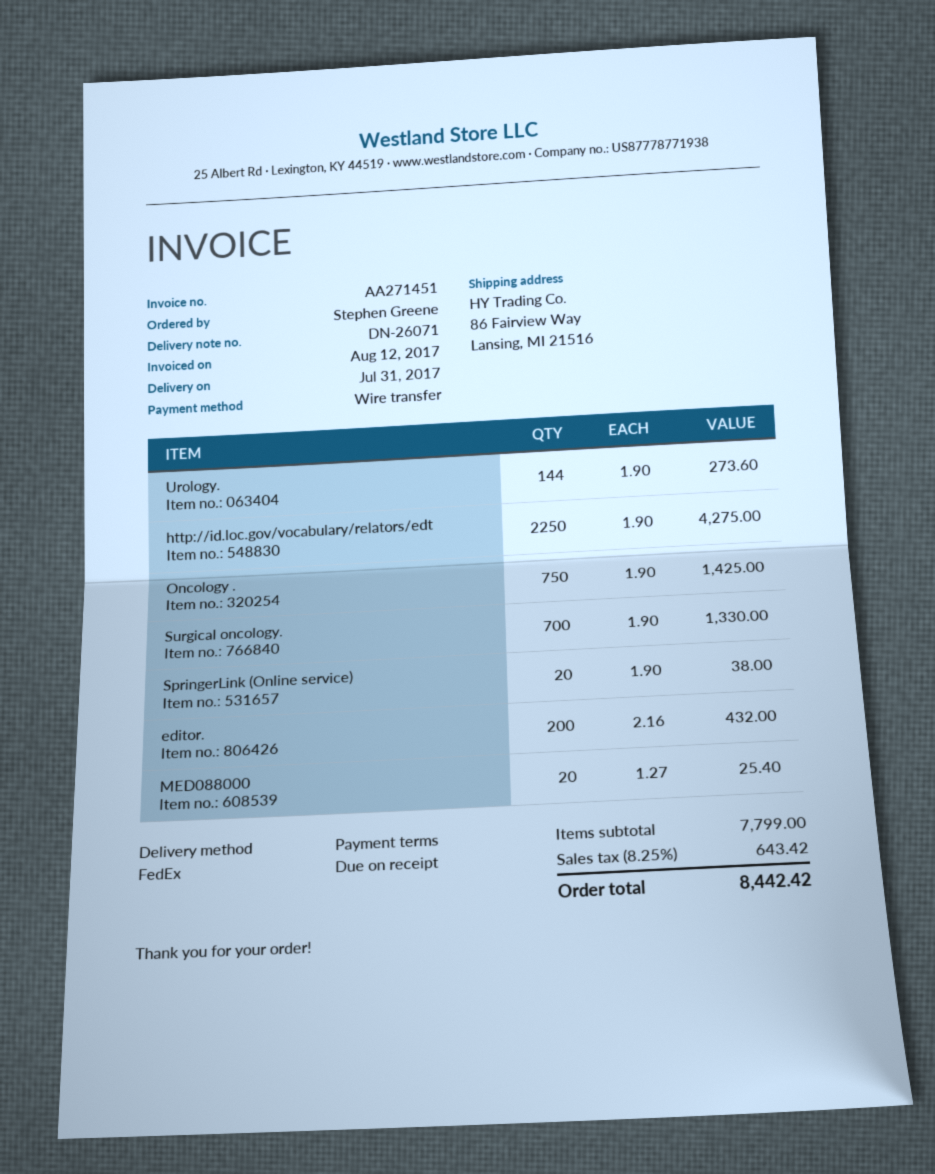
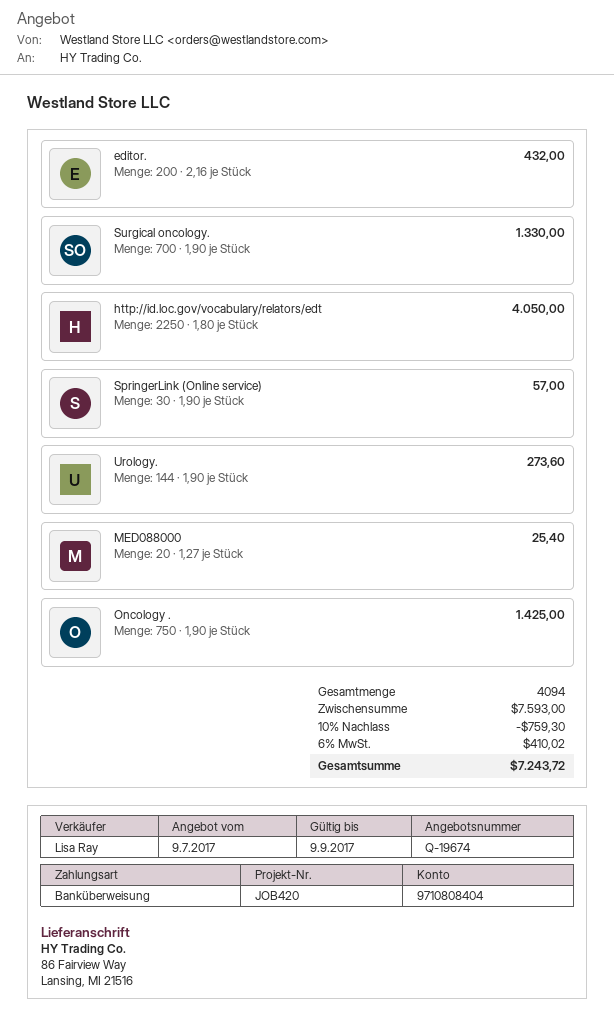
http://id.loc.gov/vocabulary/relators/edt: 2250 x 1.90 = 4275.00 -> 2250 x 1.80 = 4050.00
SpringerLink (Online service): 20 x 1.90 = 38.00 -> 30 x 1.90 = 57.00
subtotal: 7799.00 -> 7593.00
discount: none -> 10% = 759.30
tax: 8.25% = 643.42 -> 6% = 410.02
total: 8442.42 -> 7243.72

